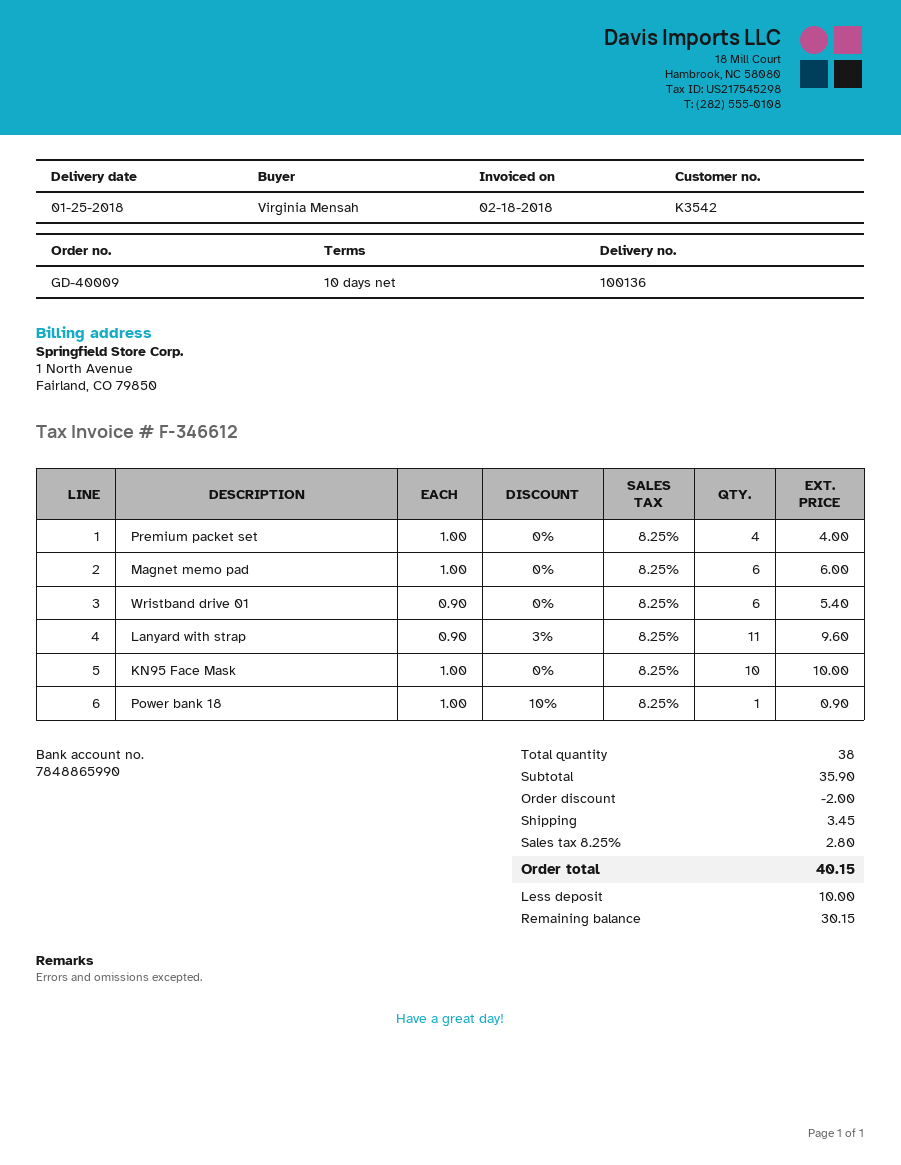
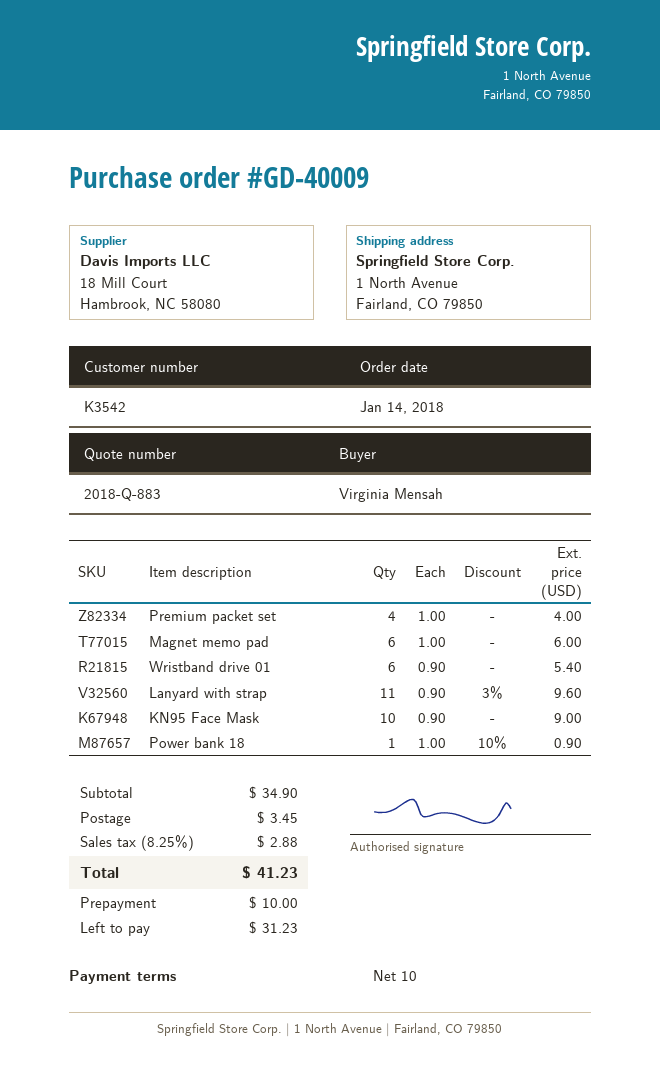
KN95 Face Mask: 10 x 1.00 = 10.00 -> 10 x 0.90 = 9.00
subtotal: 35.90 -> 34.90
discount: 2.00 -> none
tax: 8.25% = 2.80 -> 8.25% = 2.88
total: 40.15 -> 41.23
balance: 30.15 -> 31.23

